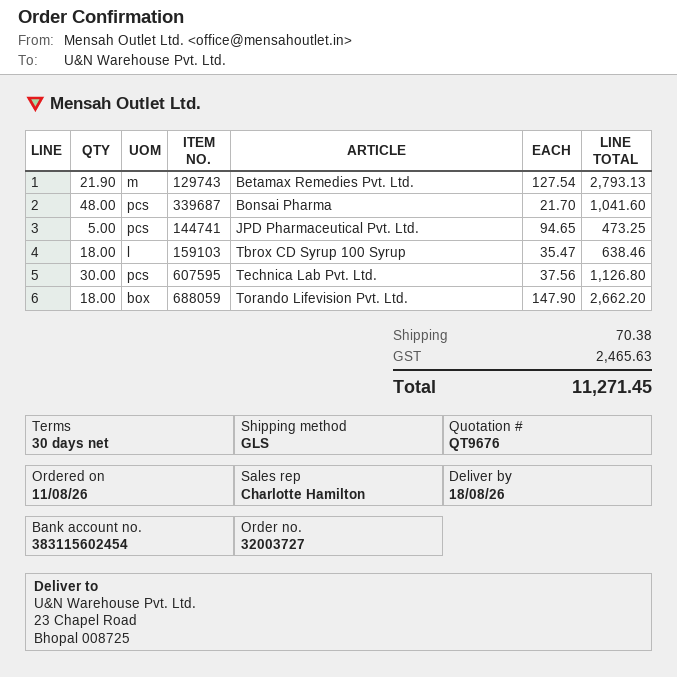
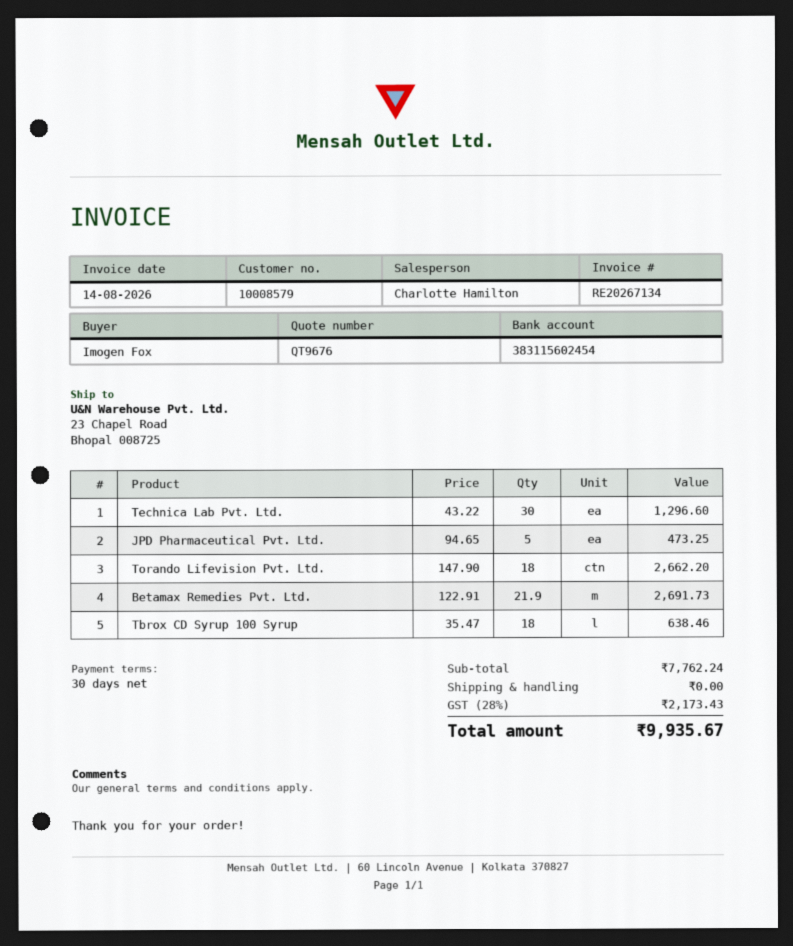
Betamax Remedies Pvt. Ltd.: 21.9 x 127.54 = 2793.13 -> 21.9 x 122.91 = 2691.73
Bonsai Pharma: 48 x 21.70 = 1041.60 -> none
Technica Lab Pvt. Ltd.: 30 x 37.56 = 1126.80 -> 30 x 43.22 = 1296.60
shipping: 70.38 -> 0.00
tax: 2465.63 -> 2173.43
total: 11271.45 -> 9935.67

